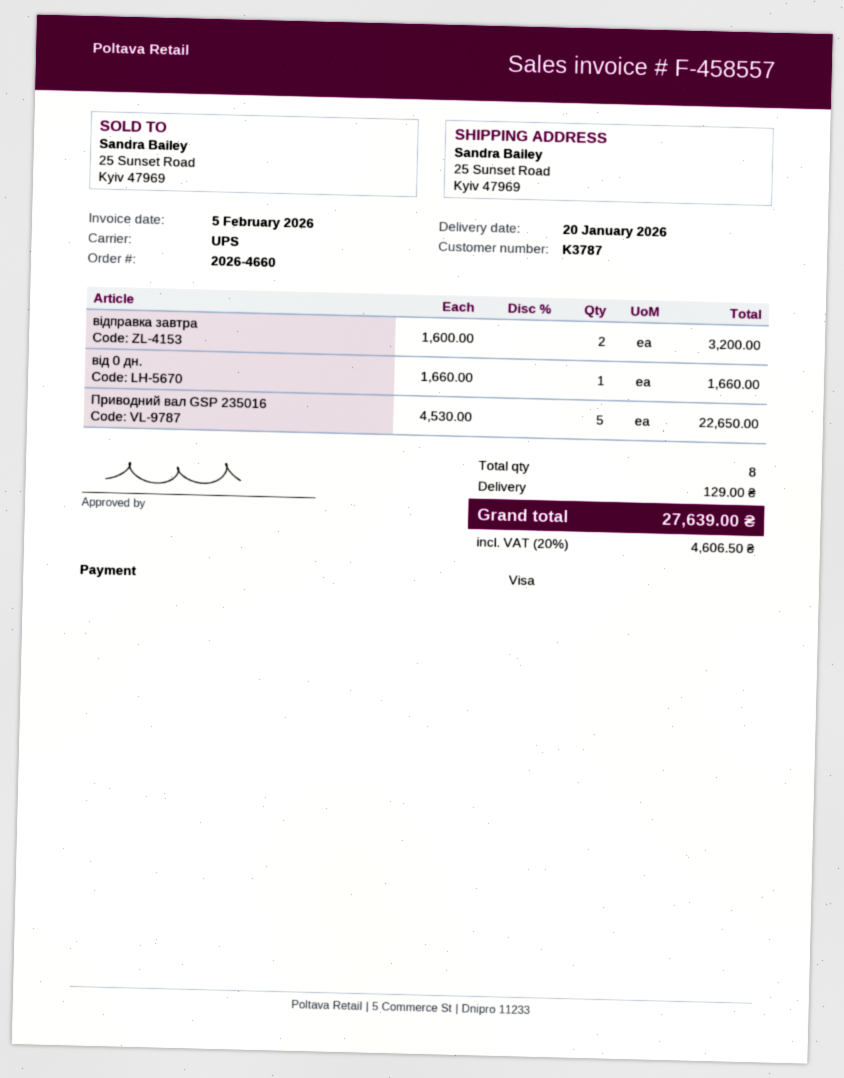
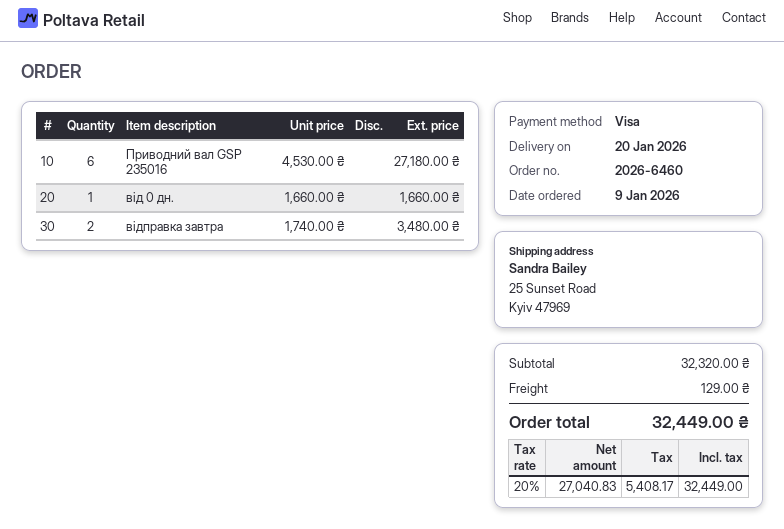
order number: 2026-4660 -> 2026-6460
відправка завтра: 2 x 1600.00 = 3200.00 -> 2 x 1740.00 = 3480.00
Приводний вал GSP 235016: 5 x 4530.00 = 22650.00 -> 6 x 4530.00 = 27180.00
tax: 20% = 4606.50 -> 20% = 5408.17
total: 27639.00 -> 32449.00

